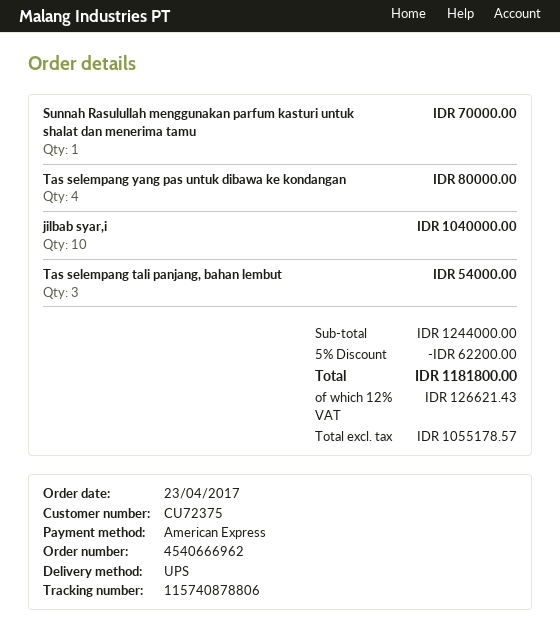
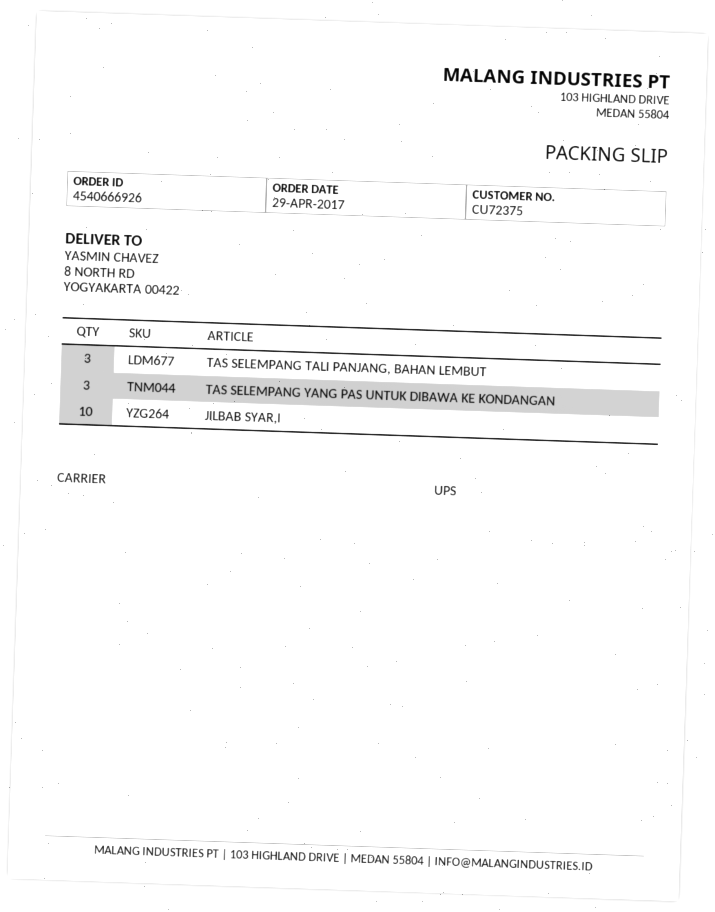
order number: 4540666962 -> 4540666926
order date: 2017-04-23 -> 2017-04-29
Sunnah Rasulullah menggunakan parfum kasturi untuk shalat dan menerima tamu: 1 -> none
Tas selempang yang pas untuk dibawa ke kondangan: 4 -> 3

